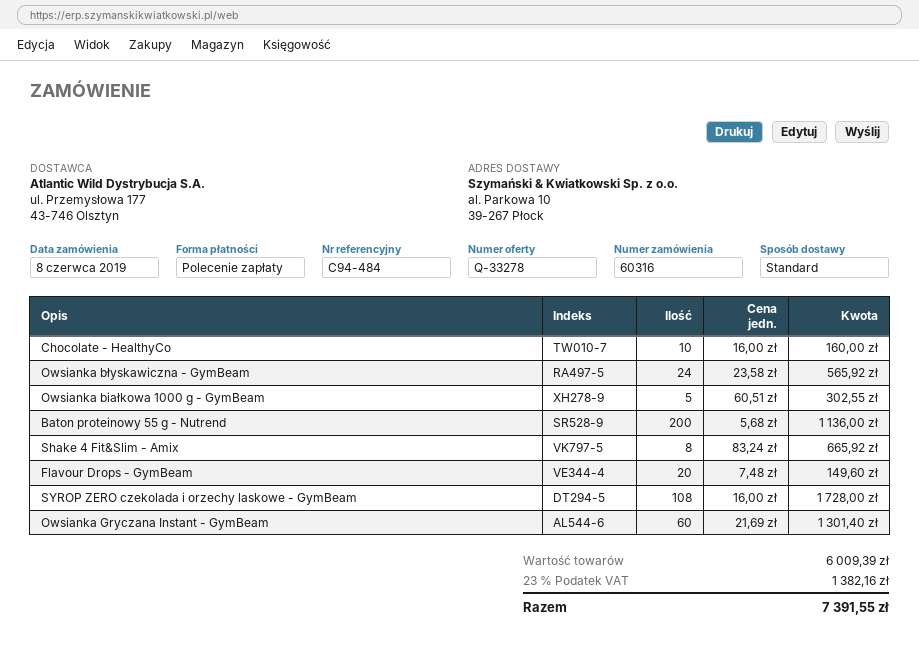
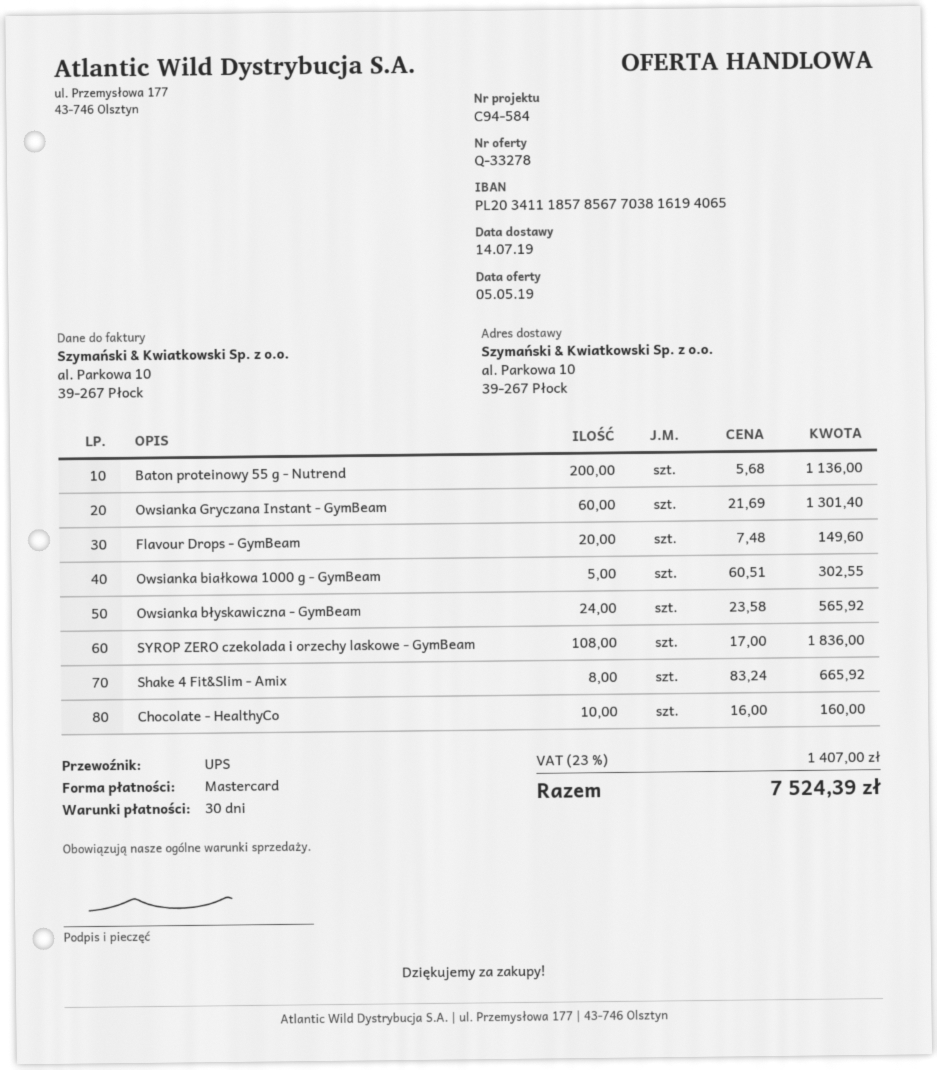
reference: C94-484 -> C94-584
payment method: direct debit -> Mastercard
shipping method: standard -> UPS
SYROP ZERO czekolada i orzechy laskowe - GymBeam: 108 x 16.00 = 1728.00 -> 108 x 17.00 = 1836.00
tax: 23% = 1382.16 -> 23% = 1407.00
total: 7391.55 -> 7524.39

